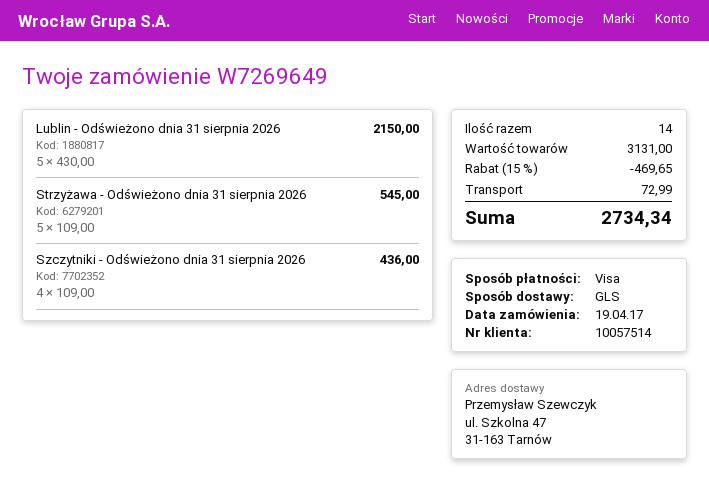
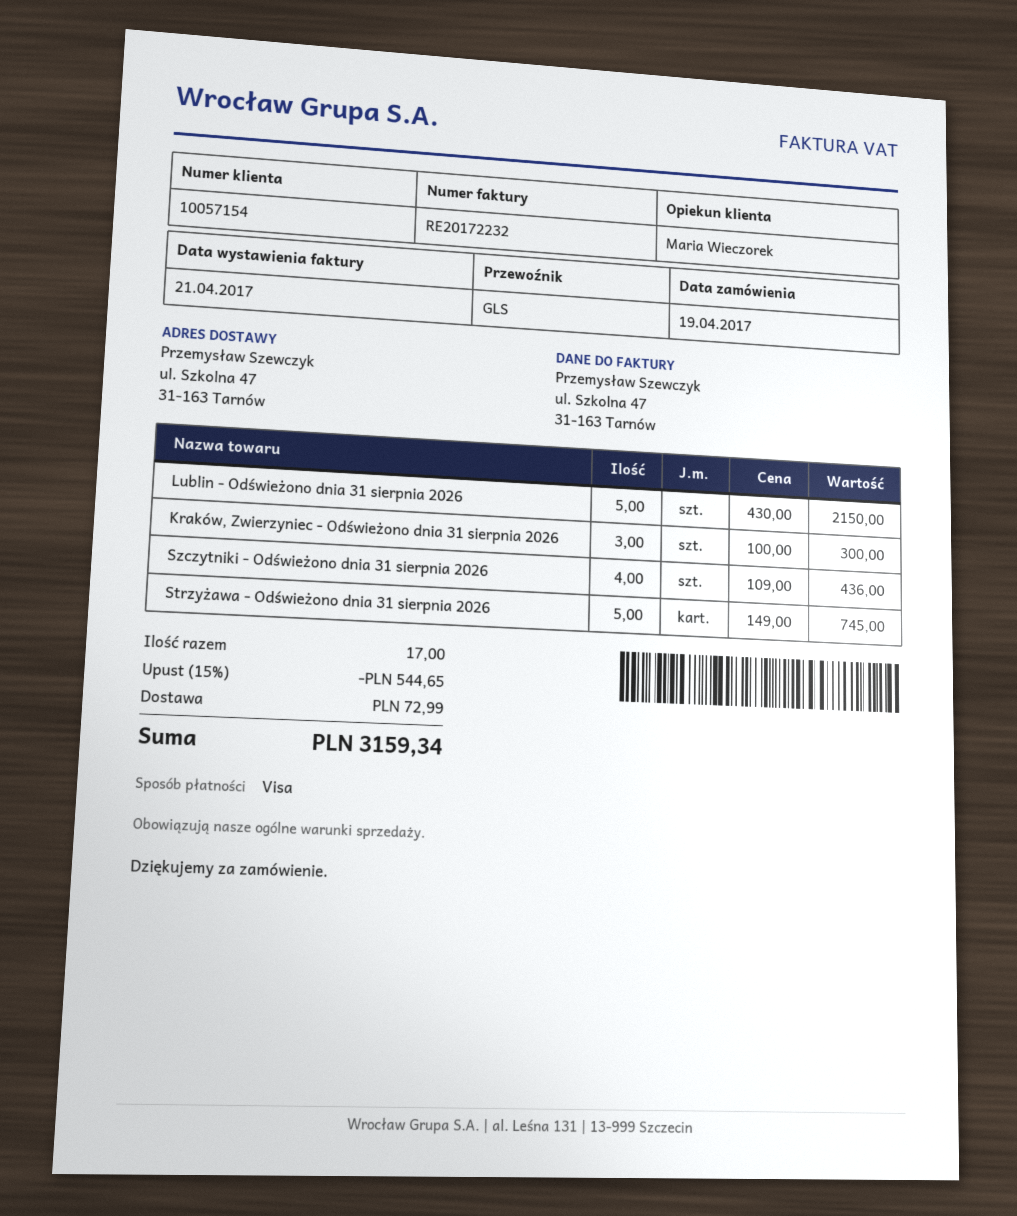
customer number: 10057514 -> 10057154
Strzyżawa - Odświeżono dnia 31 sierpnia 2026: 5 x 109.00 = 545.00 -> 5 x 149.00 = 745.00
Kraków, Zwierzyniec - Odświeżono dnia 31 sierpnia 2026: none -> 3 x 100.00 = 300.00
total quantity: 14 -> 17
discount: 15% = 469.65 -> 15% = 544.65
total: 2734.34 -> 3159.34

